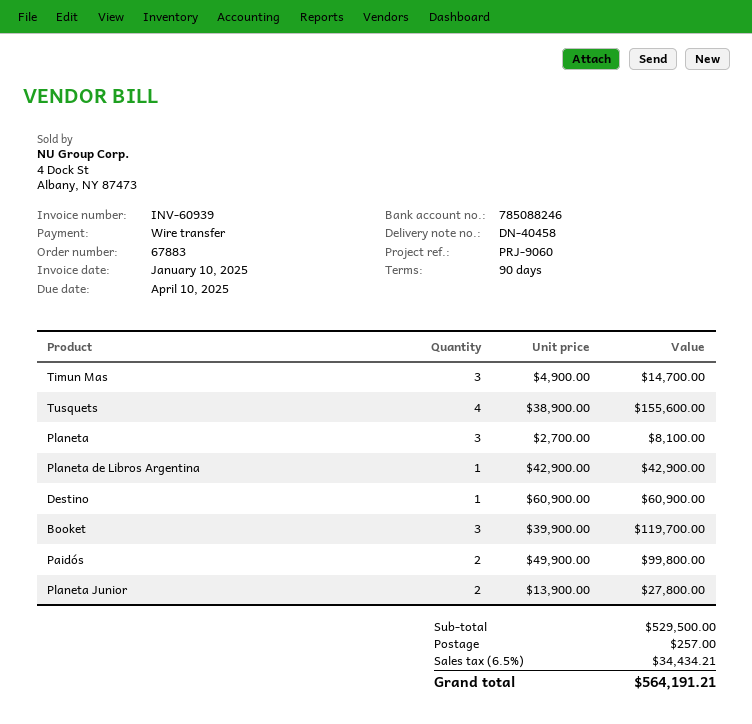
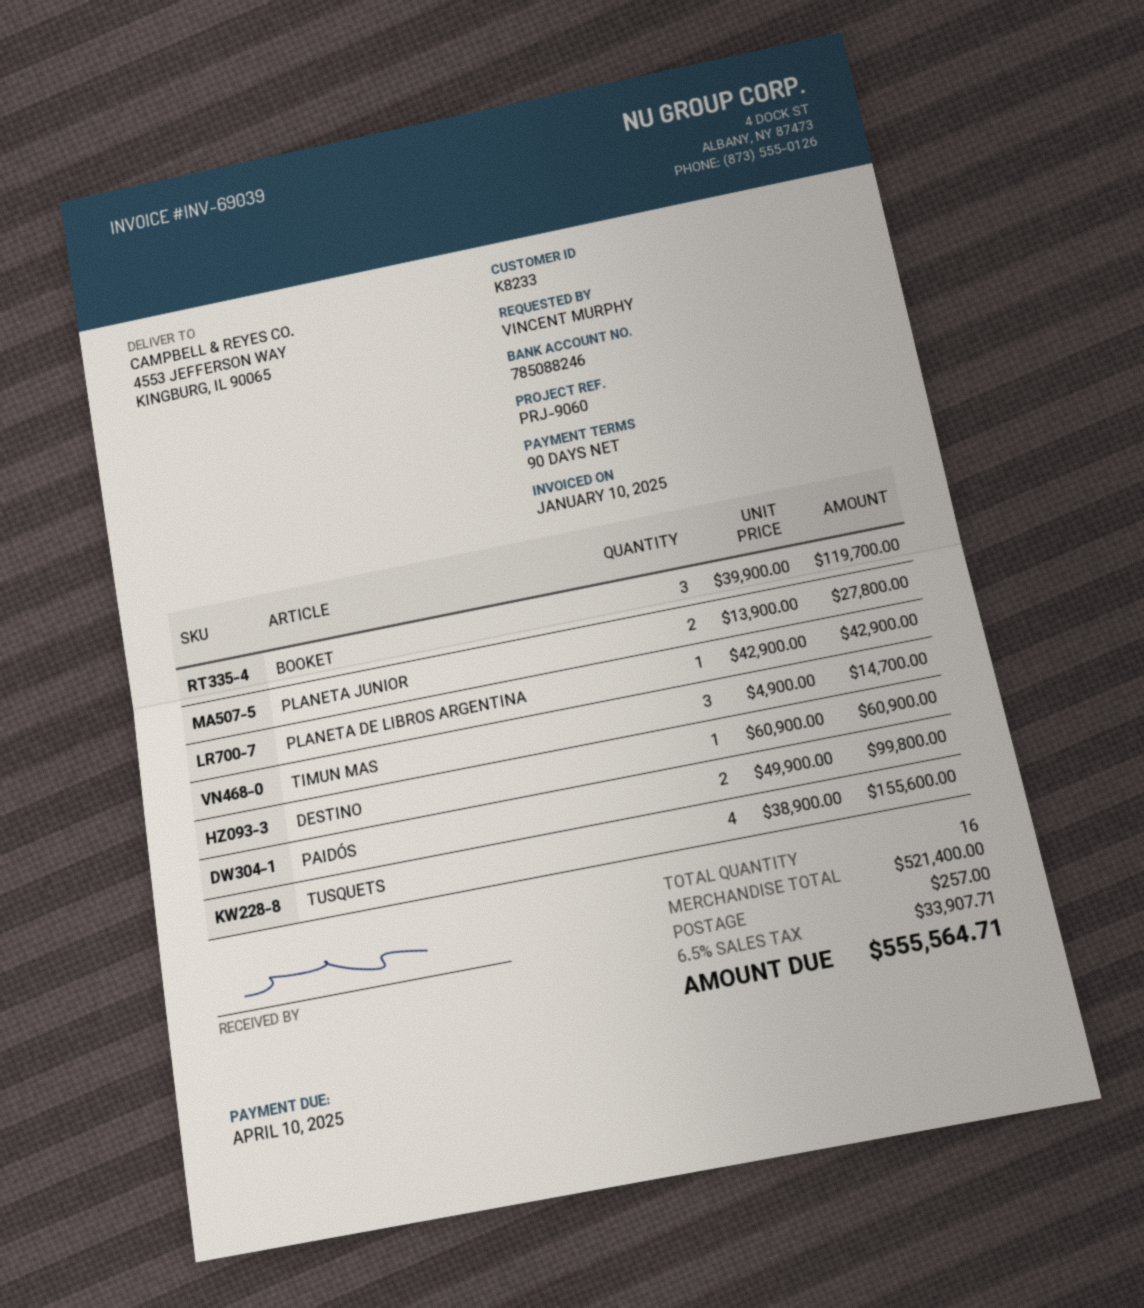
invoice number: INV-60939 -> INV-69039
Planeta: 3 x 2700.00 = 8100.00 -> none
subtotal: 529500.00 -> 521400.00
tax: 6.5% = 34434.21 -> 6.5% = 33907.71
total: 564191.21 -> 555564.71

